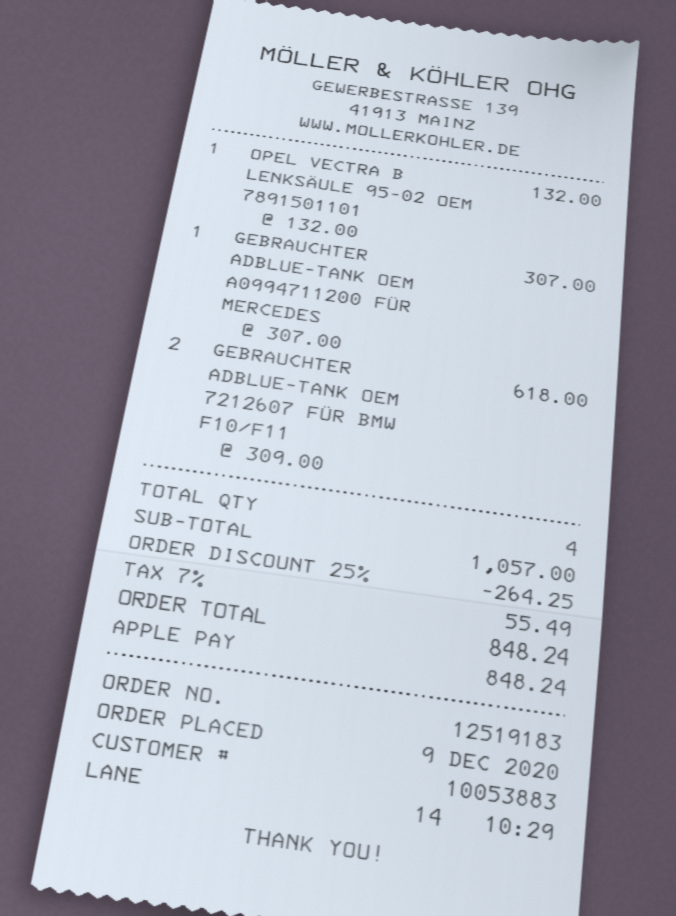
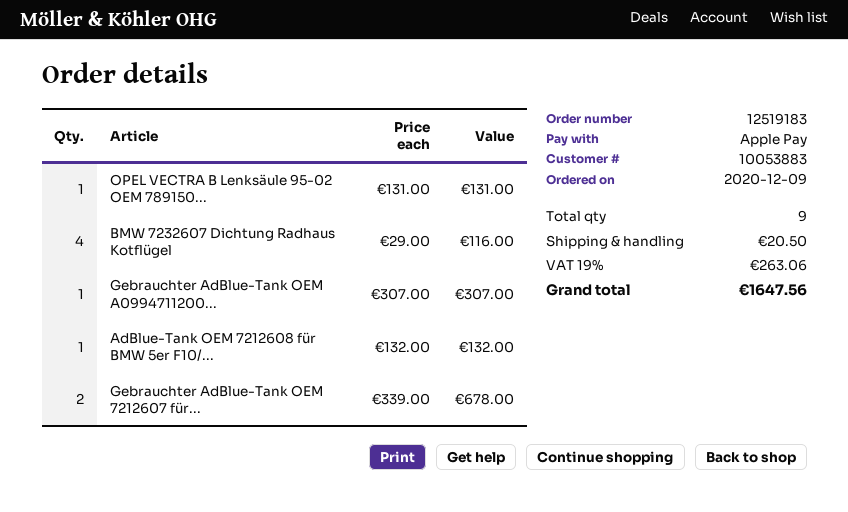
OPEL VECTRA B LENKSÄULE 95-02 OEM 7891501101: 1 x 132.00 = 132.00 -> 1 x 131.00 = 131.00
GEBRAUCHTER ADBLUE-TANK OEM 7212607 FÜR BMW F10/F11: 2 x 309.00 = 618.00 -> 2 x 339.00 = 678.00
BMW 7232607 Dichtung Radhaus Kotflügel: none -> 4 x 29.00 = 116.00
AdBlue-Tank OEM 7212608 für BMW 5er F10/...: none -> 1 x 132.00 = 132.00
total quantity: 4 -> 9
discount: 25% = 264.25 -> none
shipping: none -> 20.50
tax: 7% = 55.49 -> 19% = 263.06
total: 848.24 -> 1647.56

